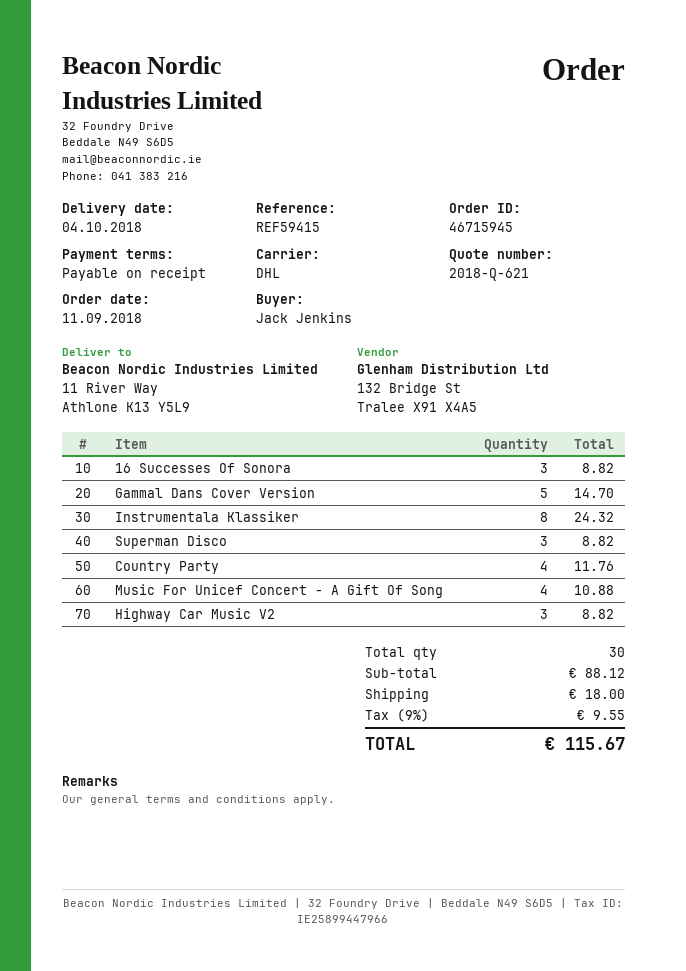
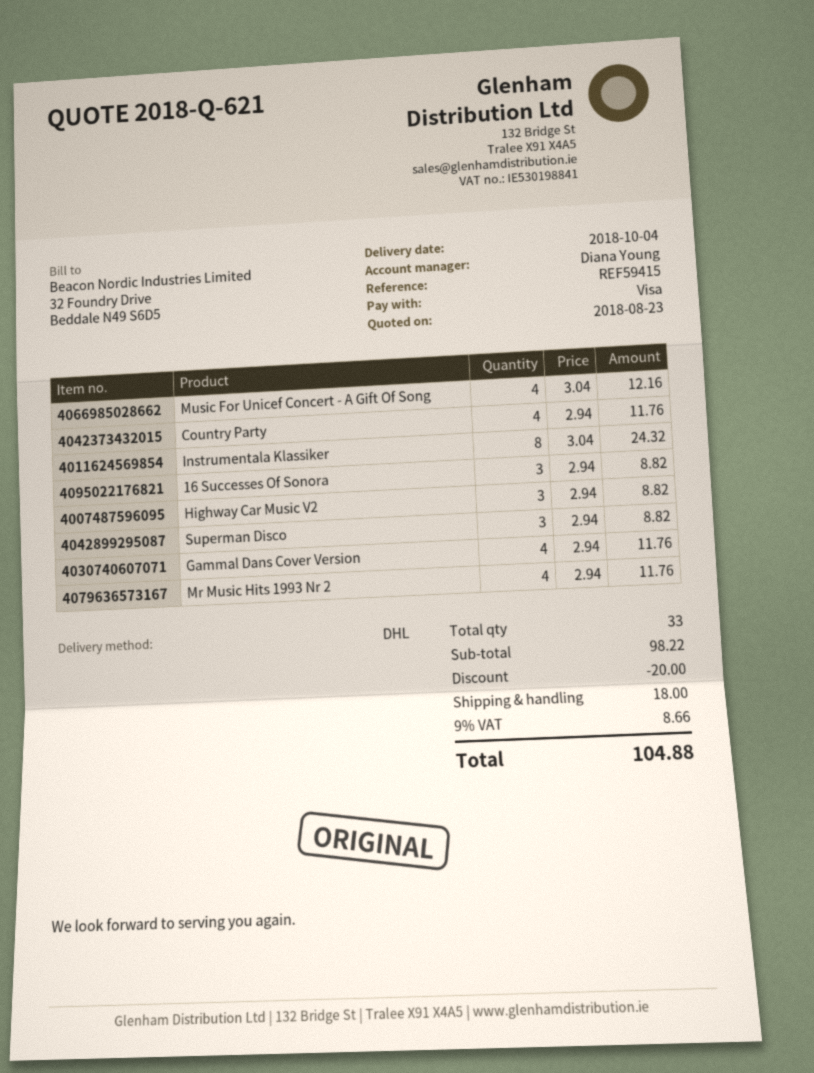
Gammal Dans Cover Version: 5 for 14.70 -> 4 for 11.76
Music For Unicef Concert - A Gift Of Song: 4 for 10.88 -> 4 for 12.16
Mr Music Hits 1993 Nr 2: none -> 4 for 11.76
total quantity: 30 -> 33
subtotal: 88.12 -> 98.22
discount: none -> 20.00
tax: 9% = 9.55 -> 9% = 8.66
total: 115.67 -> 104.88

